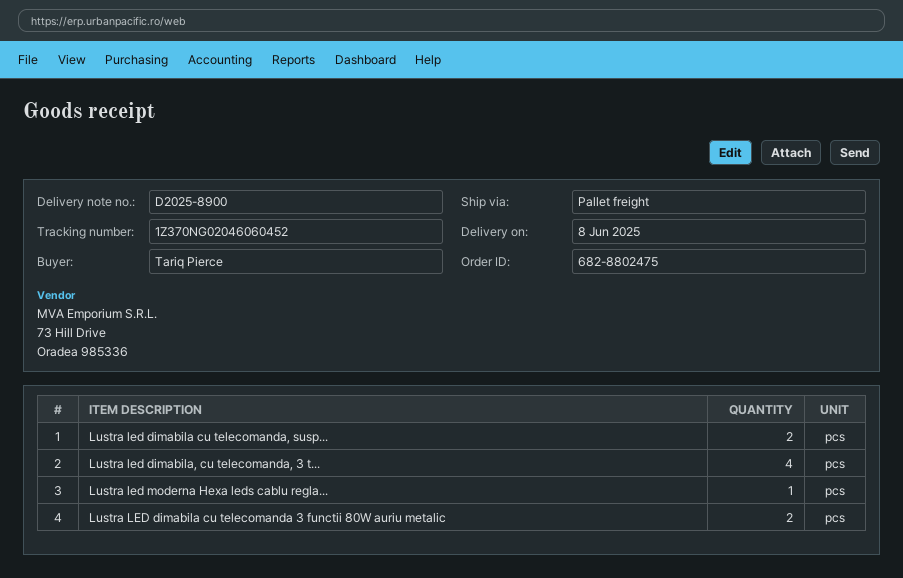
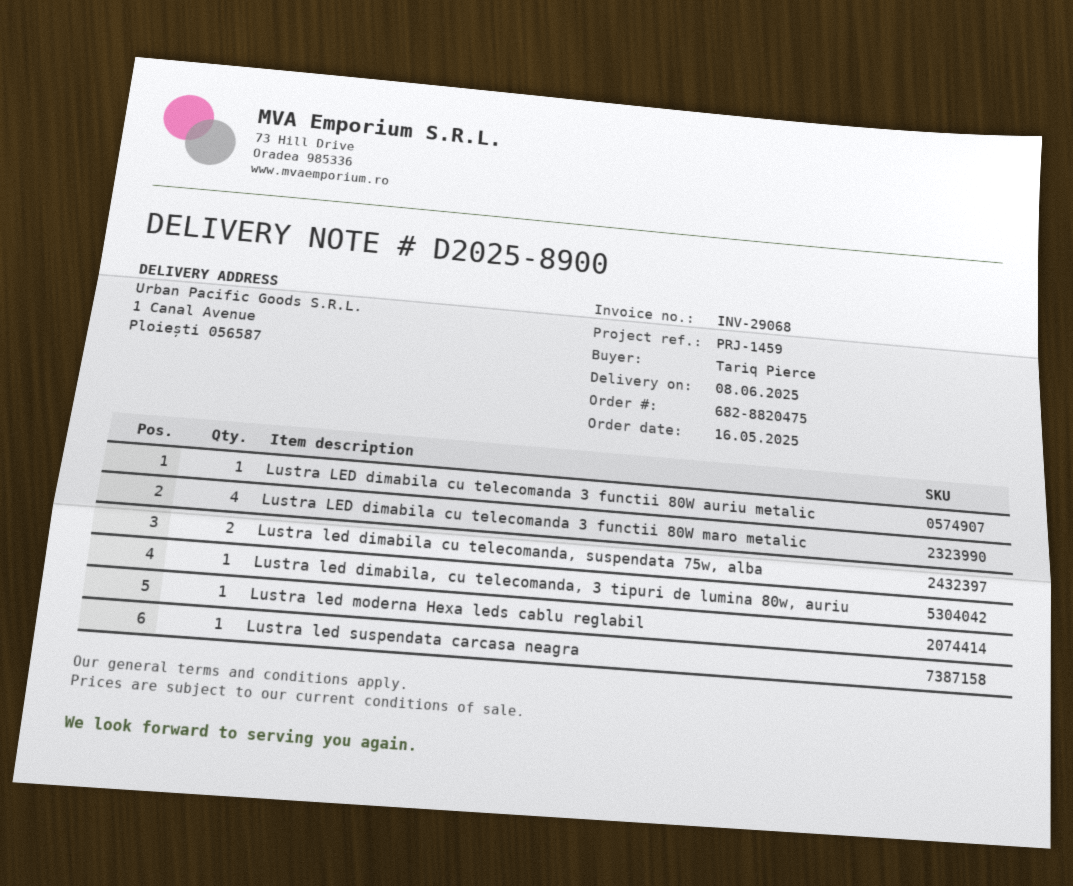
order number: 682-8802475 -> 682-8820475
Lustra led dimabila, cu telecomanda, 3 t...: 4 -> 1
Lustra LED dimabila cu telecomanda 3 functii 80W auriu metalic: 2 -> 1
Lustra LED dimabila cu telecomanda 3 functii 80W maro metalic: none -> 4
Lustra led suspendata carcasa neagra: none -> 1

